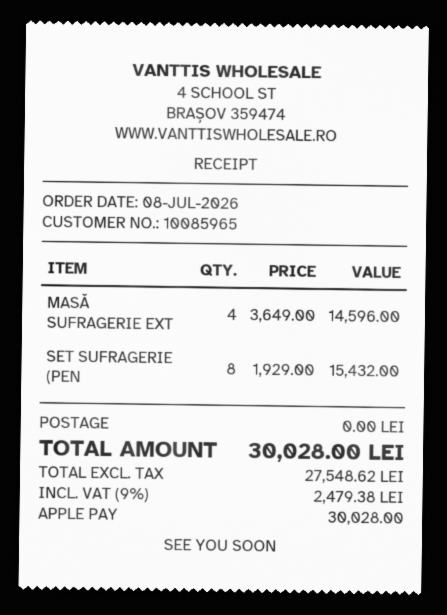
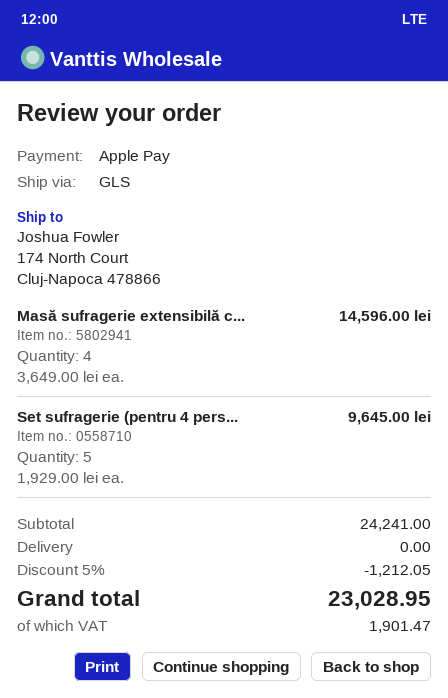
SET SUFRAGERIE (PEN: 8 x 1929.00 = 15432.00 -> 5 x 1929.00 = 9645.00
discount: none -> 5% = 1212.05
tax: 2479.38 -> 1901.47
total: 30028.00 -> 23028.95

